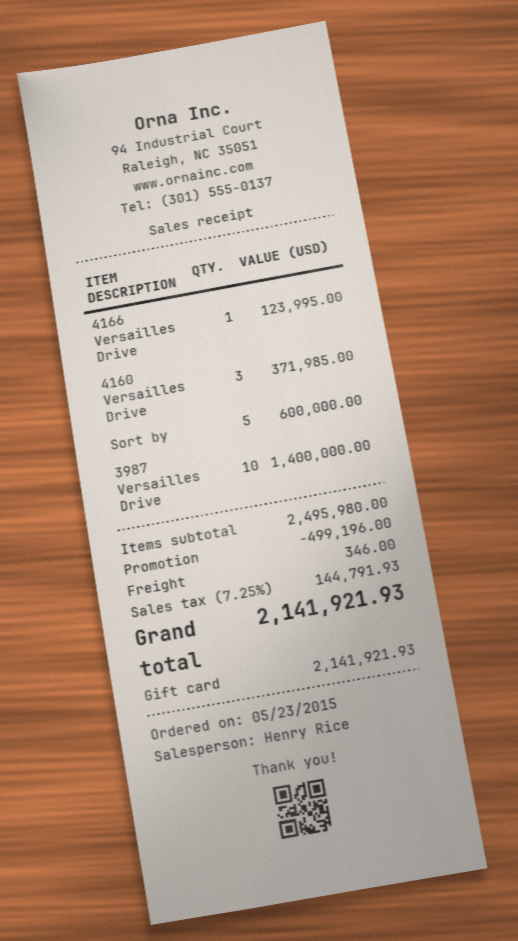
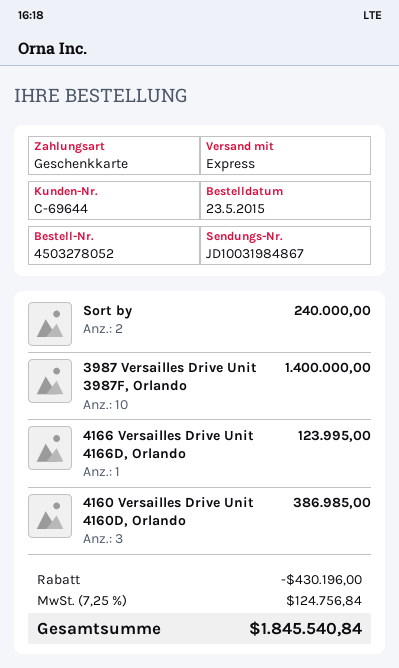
4160 Versailles Drive: 3 for 371985.00 -> 3 for 386985.00
Sort by: 5 for 600000.00 -> 2 for 240000.00
discount: 499196.00 -> 430196.00
shipping: 346.00 -> none
tax: 7.25% = 144791.93 -> 7.25% = 124756.84
total: 2141921.93 -> 1845540.84

